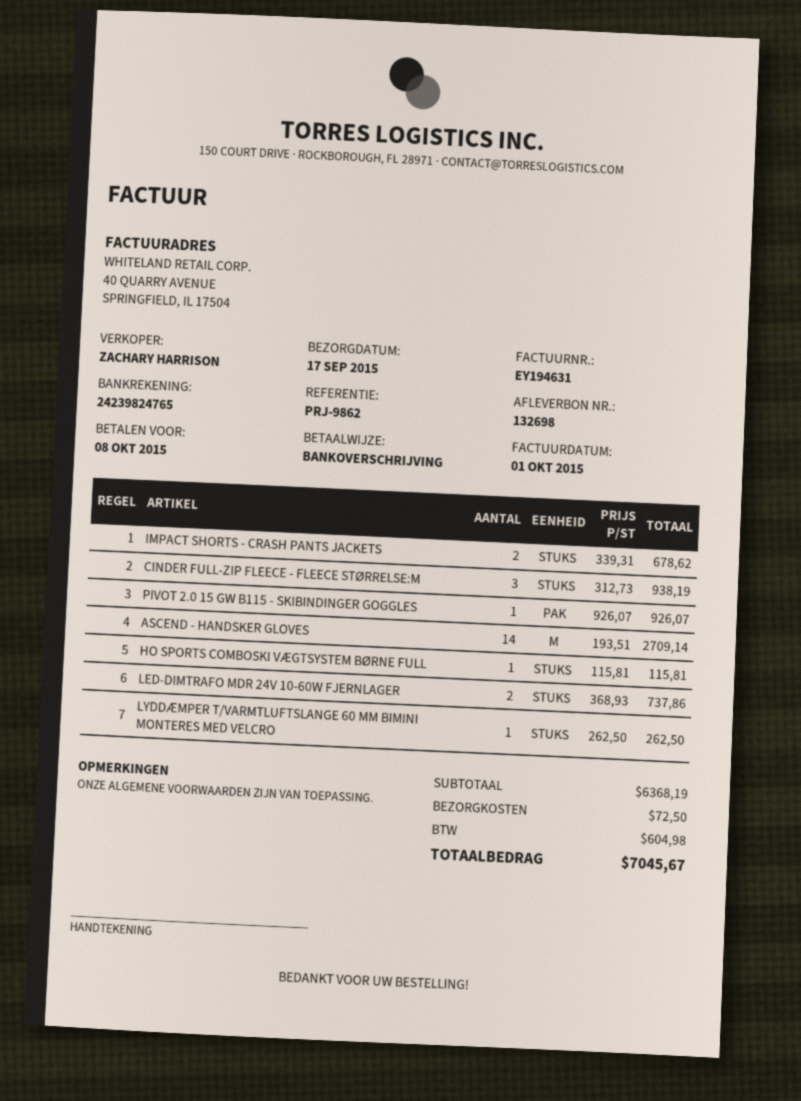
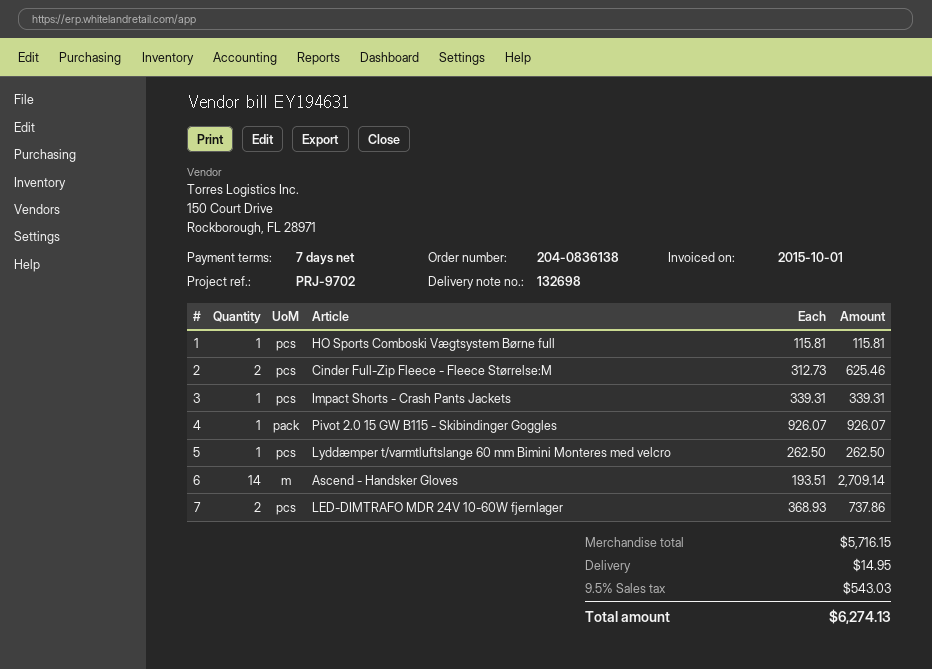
reference: PRJ-9862 -> PRJ-9702
IMPACT SHORTS - CRASH PANTS JACKETS: 2 x 339.31 = 678.62 -> 1 x 339.31 = 339.31
CINDER FULL-ZIP FLEECE - FLEECE STØRRELSE:M: 3 x 312.73 = 938.19 -> 2 x 312.73 = 625.46
subtotal: 6368.19 -> 5716.15
shipping: 72.50 -> 14.95
tax: 604.98 -> 543.03
total: 7045.67 -> 6274.13

